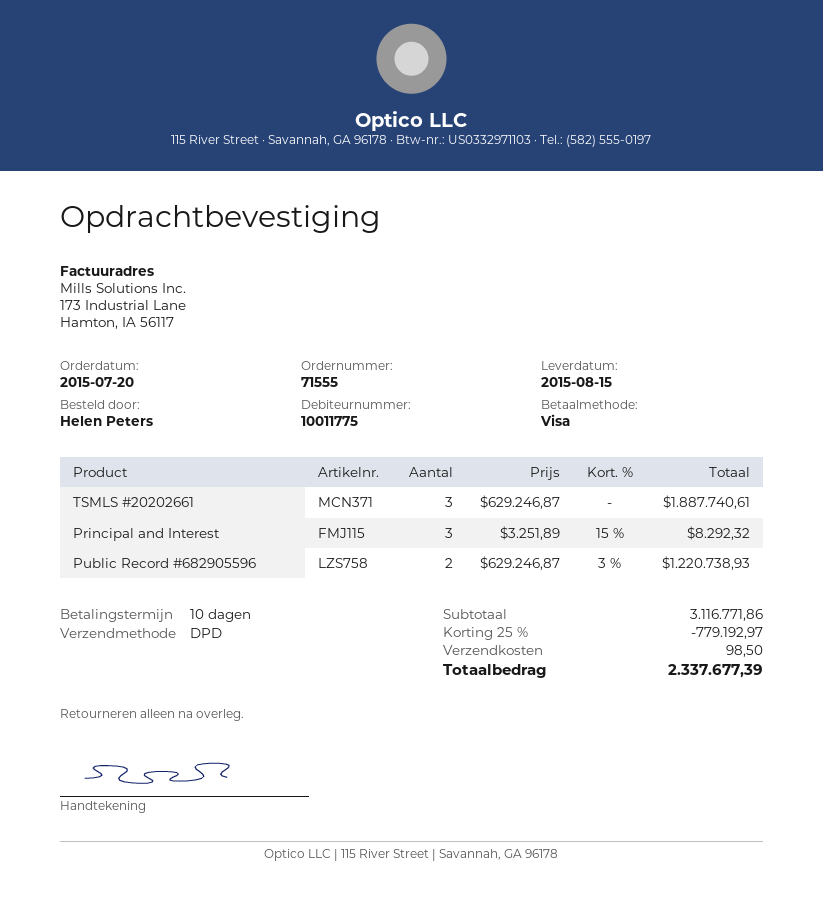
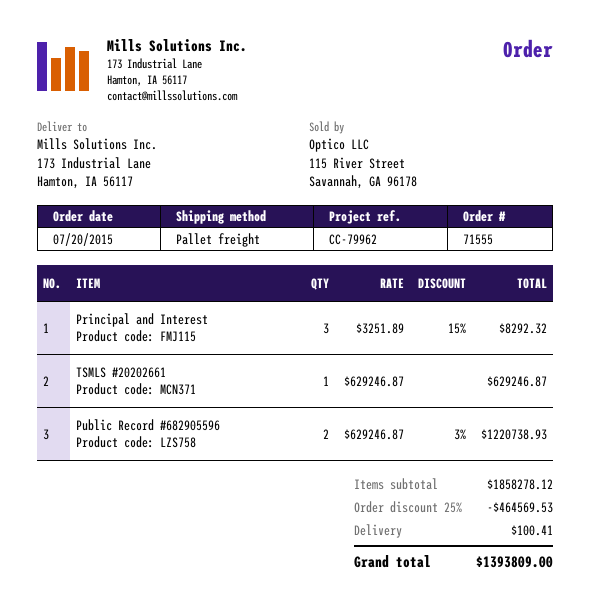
shipping method: DPD -> pallet freight
TSMLS #20202661: 3 x 629246.87 = 1887740.61 -> 1 x 629246.87 = 629246.87
subtotal: 3116771.86 -> 1858278.12
discount: 25% = 779192.97 -> 25% = 464569.53
shipping: 98.50 -> 100.41
total: 2337677.39 -> 1393809.00

